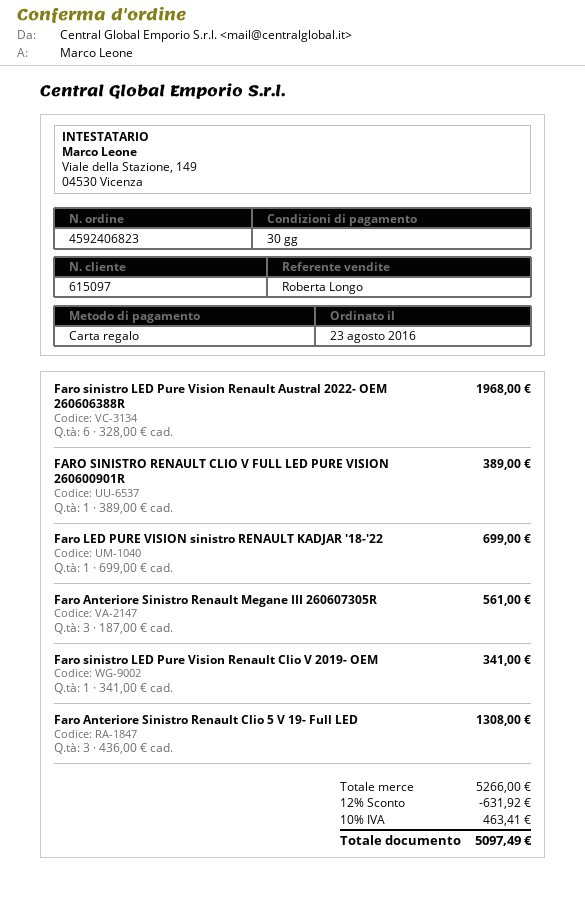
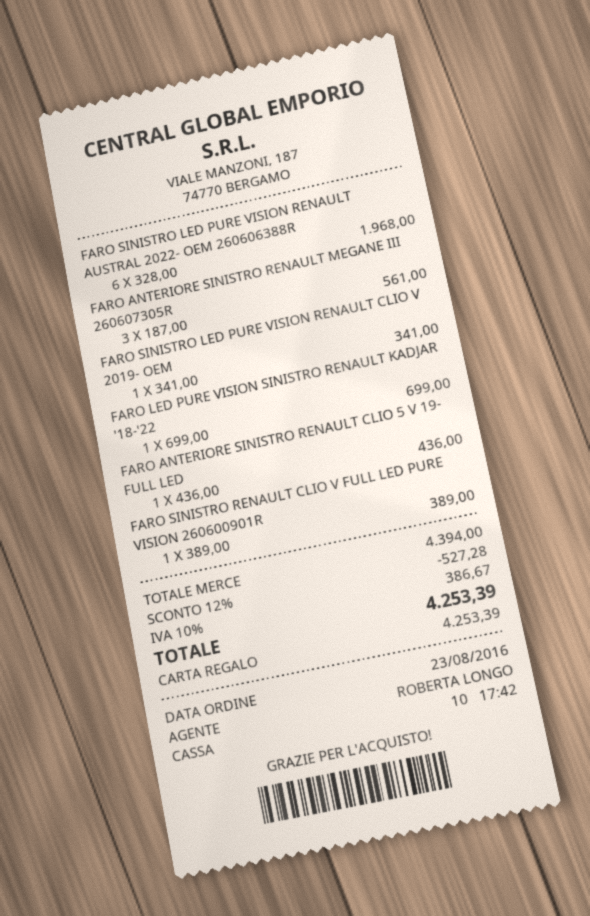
Faro Anteriore Sinistro Renault Clio 5 V 19- Full LED: 3 x 436.00 = 1308.00 -> 1 x 436.00 = 436.00
subtotal: 5266.00 -> 4394.00
discount: 12% = 631.92 -> 12% = 527.28
tax: 10% = 463.41 -> 10% = 386.67
total: 5097.49 -> 4253.39

